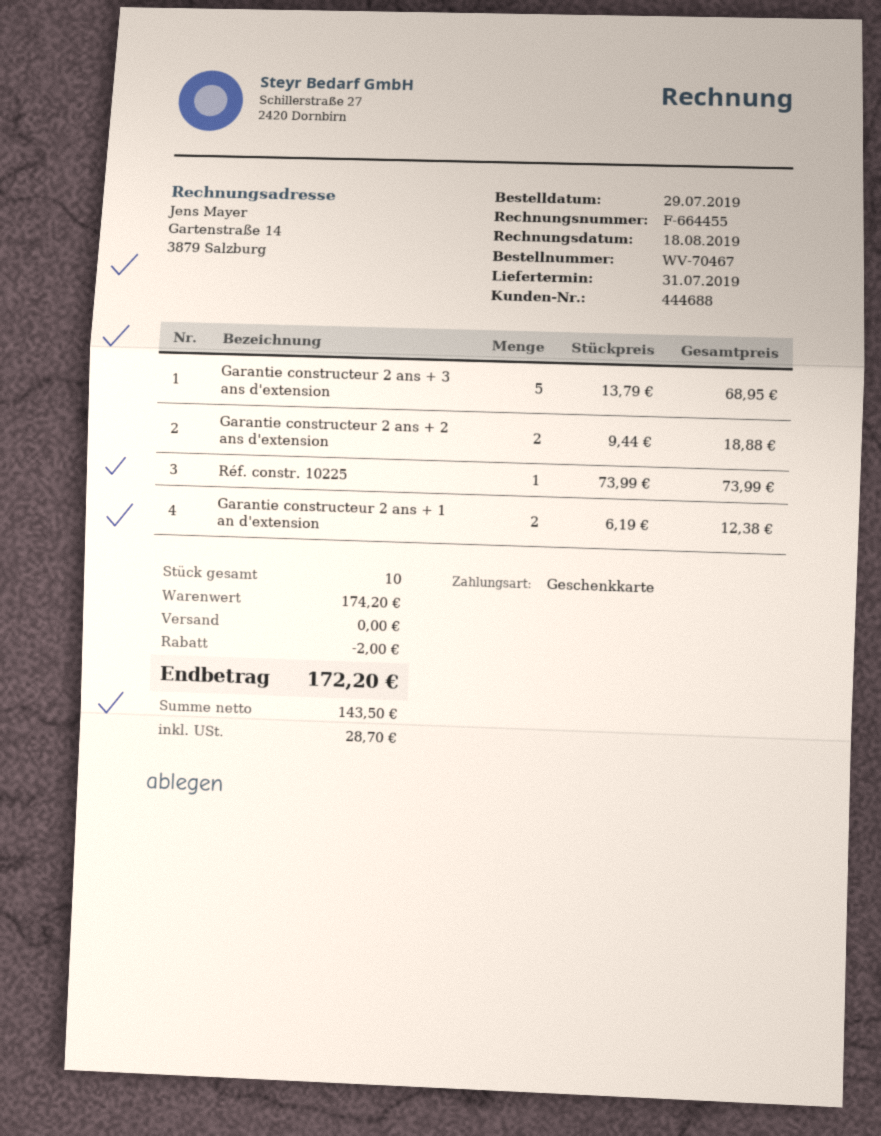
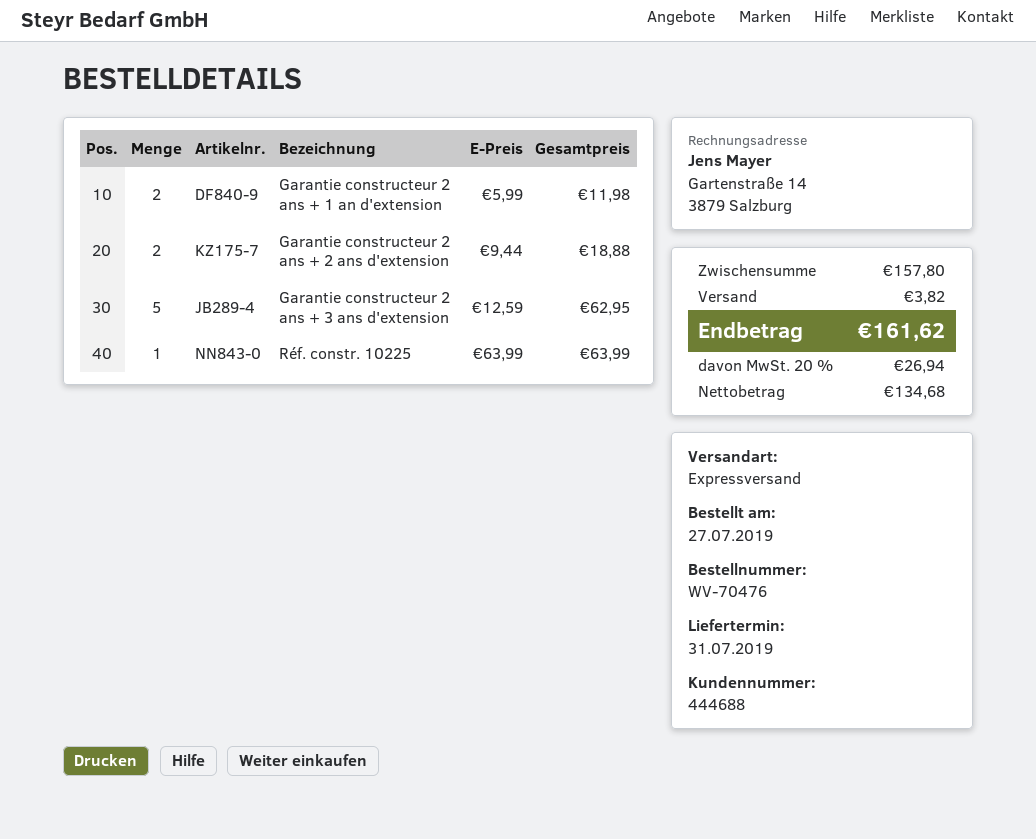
order number: WV-70467 -> WV-70476
order date: 2019-07-29 -> 2019-07-27
Garantie constructeur 2 ans + 3 ans d'extension: 5 x 13.79 = 68.95 -> 5 x 12.59 = 62.95
Réf. constr. 10225: 1 x 73.99 = 73.99 -> 1 x 63.99 = 63.99
Garantie constructeur 2 ans + 1 an d'extension: 2 x 6.19 = 12.38 -> 2 x 5.99 = 11.98
subtotal: 174.20 -> 157.80
discount: 2.00 -> none
shipping: 0.00 -> 3.82
net: 143.50 -> 134.68
tax: 28.70 -> 26.94
total: 172.20 -> 161.62

